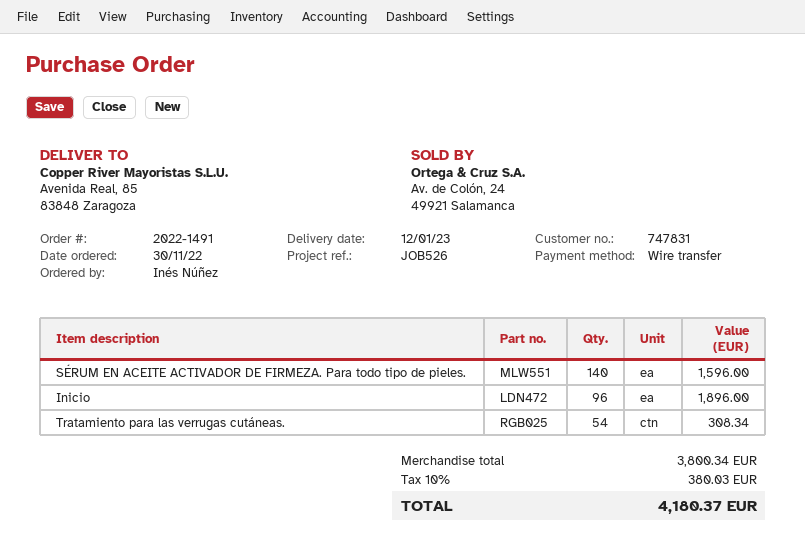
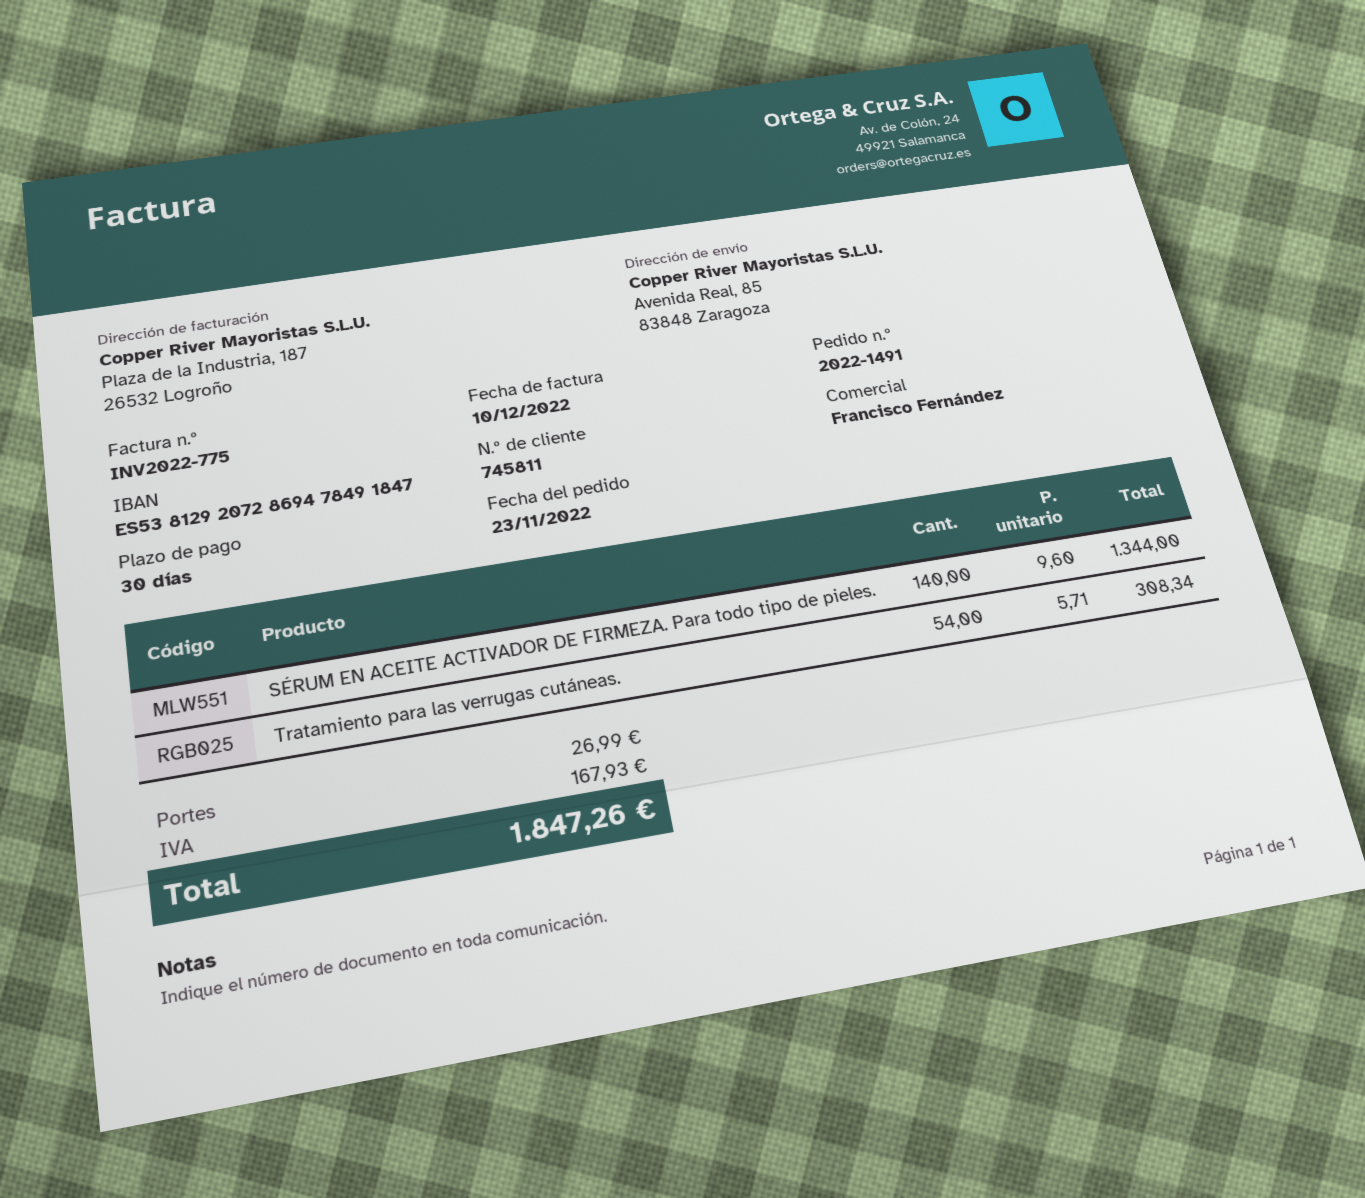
order date: 2022-11-30 -> 2022-11-23
customer number: 747831 -> 745811
SÉRUM EN ACEITE ACTIVADOR DE FIRMEZA. Para todo tipo de pieles.: 140 for 1596.00 -> 140 for 1344.00
Inicio: 96 for 1896.00 -> none
shipping: none -> 26.99
tax: 380.03 -> 167.93
total: 4180.37 -> 1847.26

